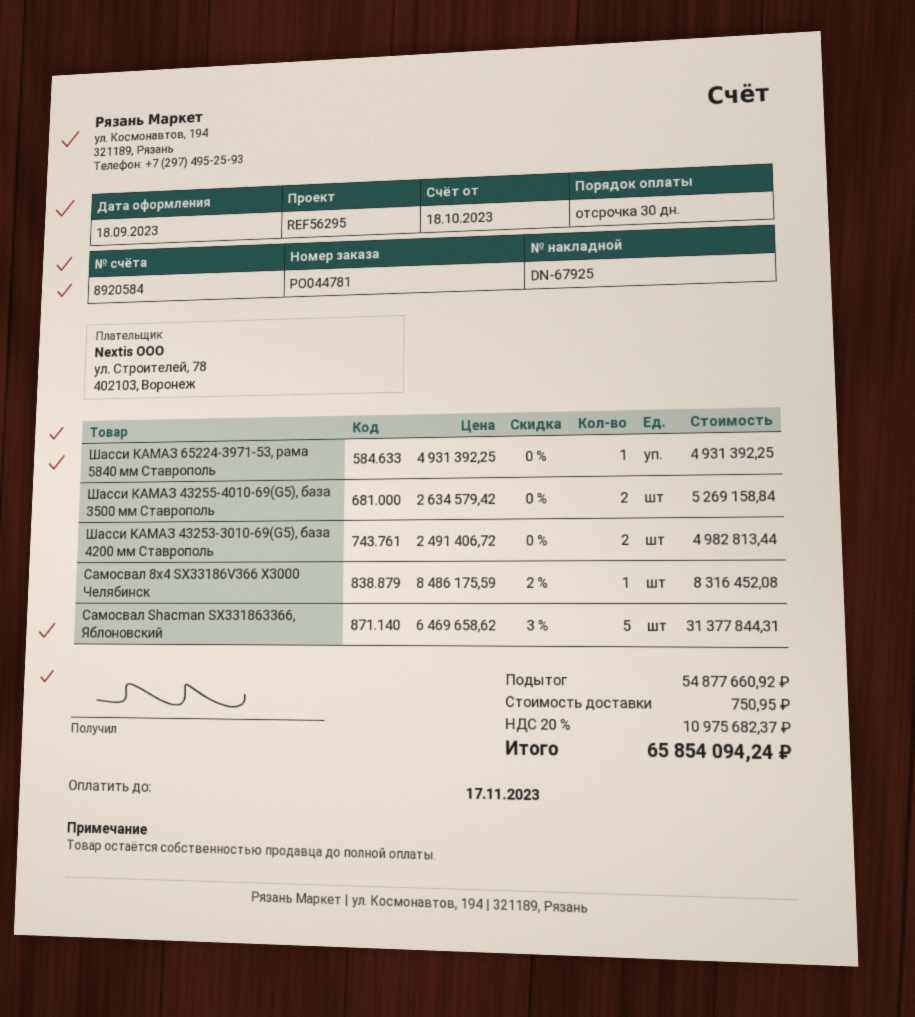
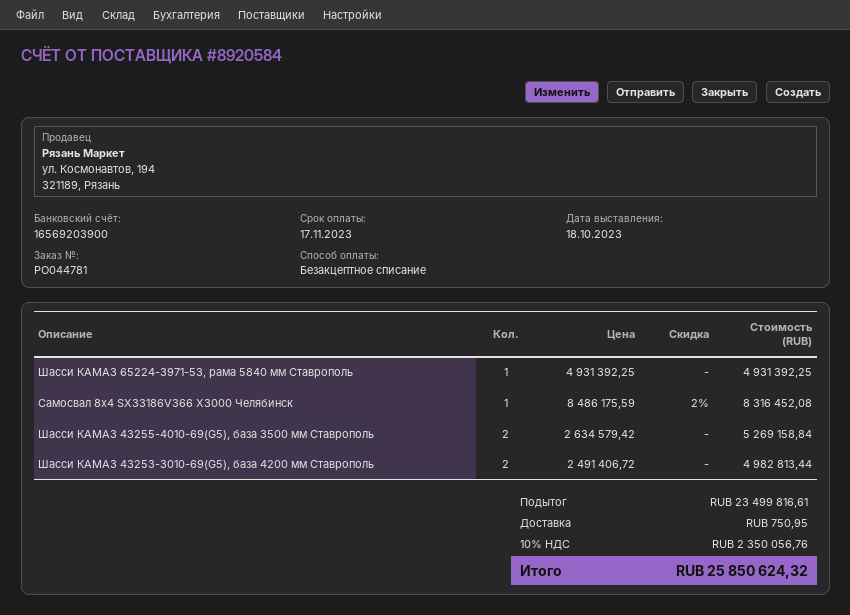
Самосвал Shacman SX331863366, Яблоновский: 5 x 6469658.62 - 3% = 31377844.31 -> none
subtotal: 54877660.92 -> 23499816.61
tax: 20% = 10975682.37 -> 10% = 2350056.76
total: 65854094.24 -> 25850624.32

